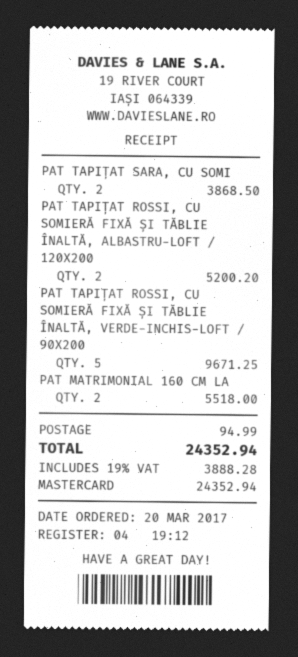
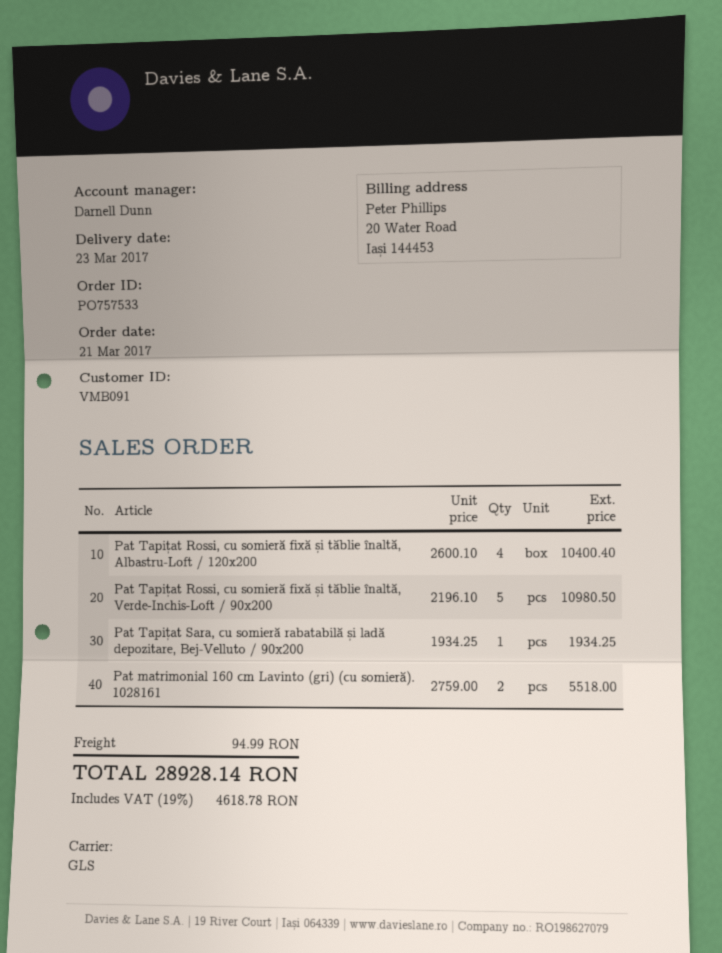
order date: 2017-03-20 -> 2017-03-21
PAT TAPIȚAT SARA, CU SOMI: 2 for 3868.50 -> 1 for 1934.25
PAT TAPIȚAT ROSSI, CU SOMIERĂ FIXĂ ȘI TĂBLIE ÎNALTĂ, ALBASTRU-LOFT / 120X200: 2 for 5200.20 -> 4 for 10400.40
PAT TAPIȚAT ROSSI, CU SOMIERĂ FIXĂ ȘI TĂBLIE ÎNALTĂ, VERDE-INCHIS-LOFT / 90X200: 5 for 9671.25 -> 5 for 10980.50
tax: 19% = 3888.28 -> 19% = 4618.78
total: 24352.94 -> 28928.14

